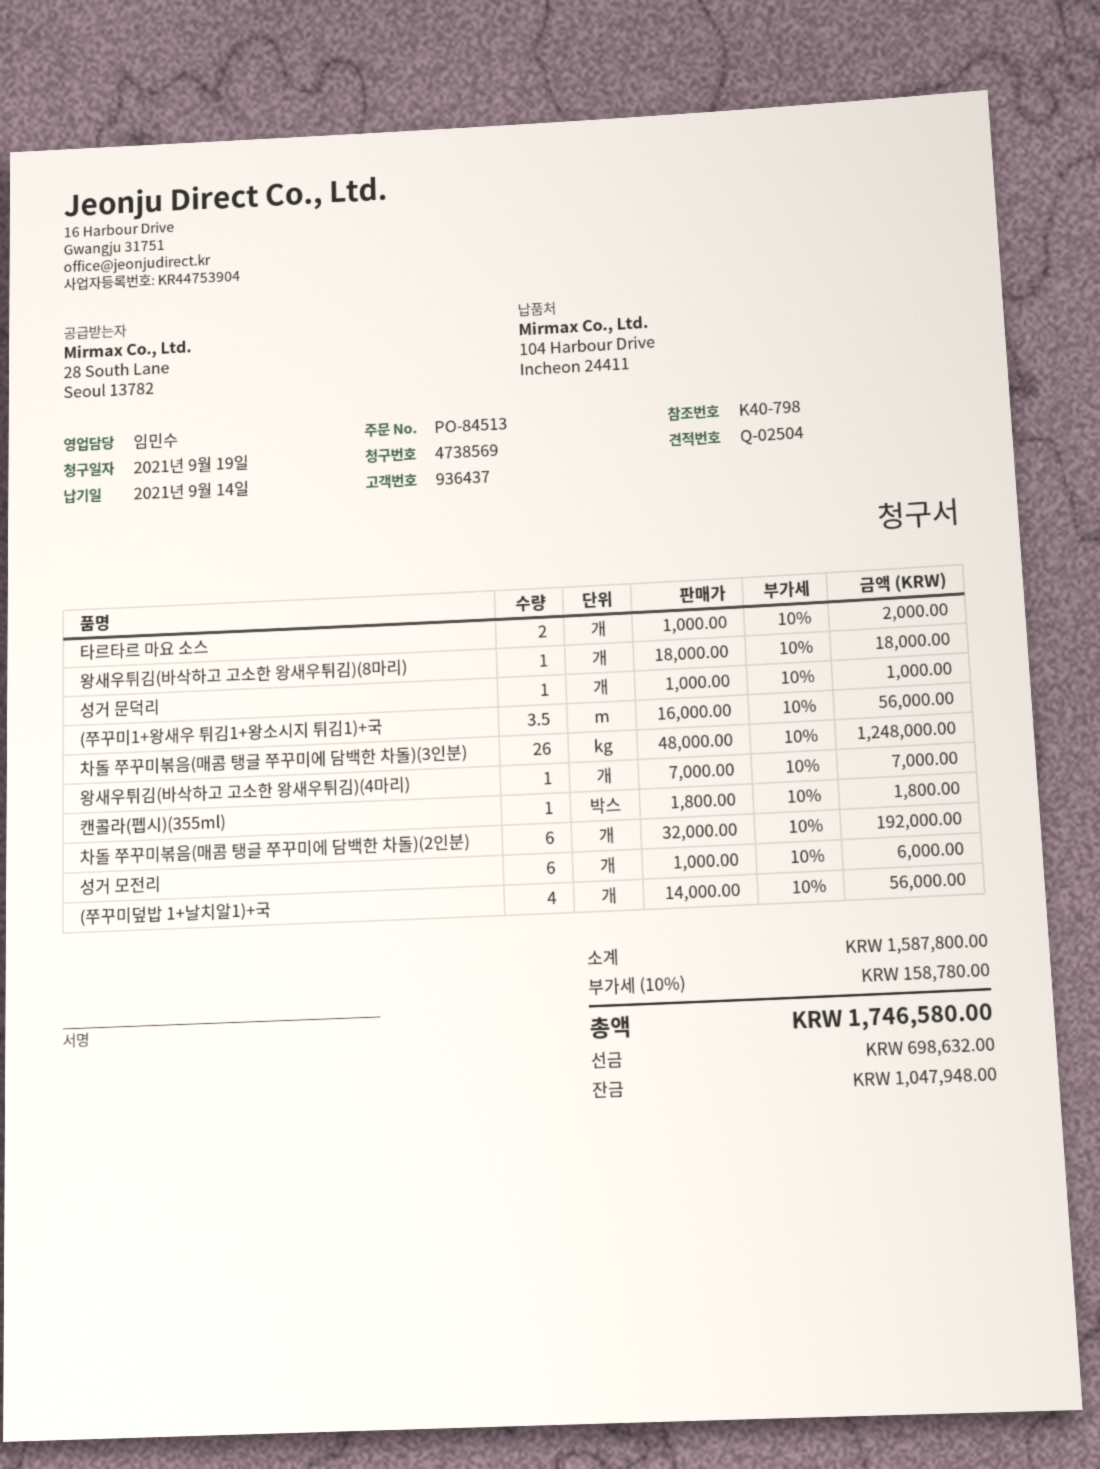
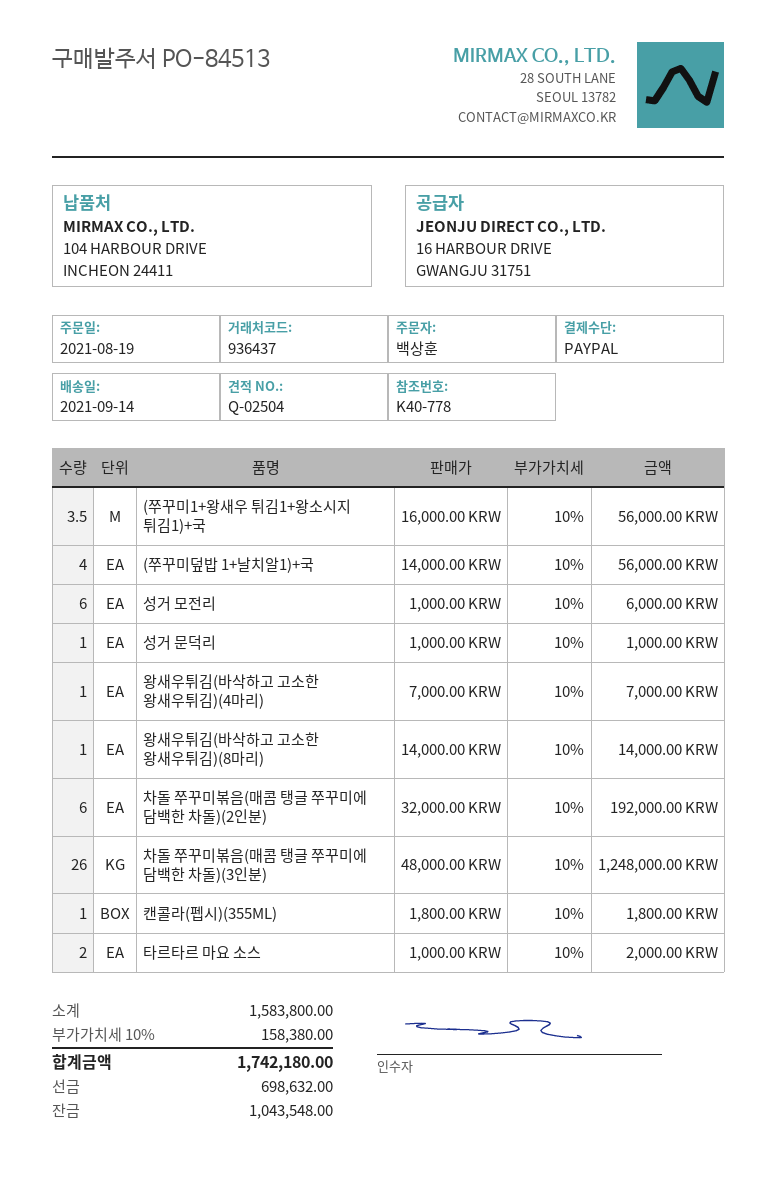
reference: K40-798 -> K40-778
왕새우튀김(바삭하고 고소한 왕새우튀김)(8마리): 1 x 18000.00 = 18000.00 -> 1 x 14000.00 = 14000.00
subtotal: 1587800.00 -> 1583800.00
tax: 10% = 158780.00 -> 10% = 158380.00
total: 1746580.00 -> 1742180.00
balance: 1047948.00 -> 1043548.00

